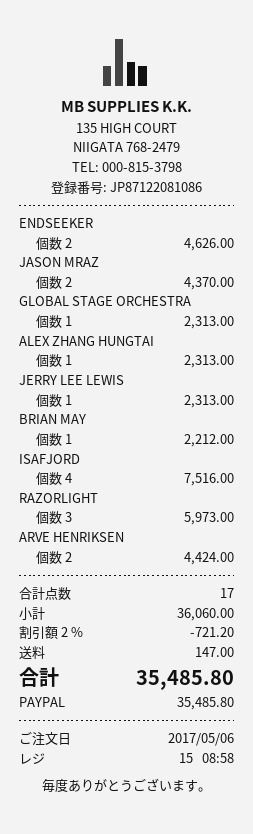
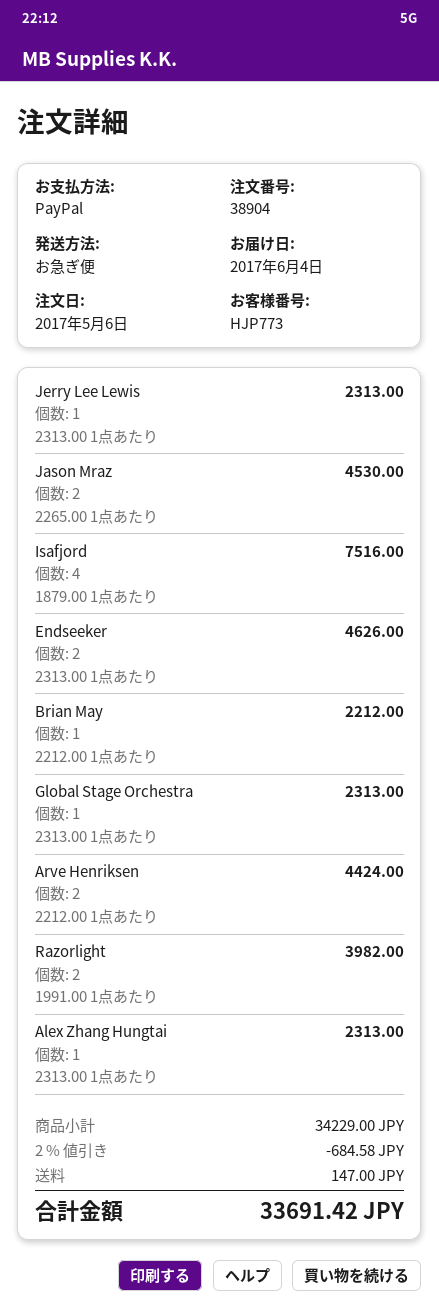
JASON MRAZ: 2 for 4370.00 -> 2 for 4530.00
RAZORLIGHT: 3 for 5973.00 -> 2 for 3982.00
subtotal: 36060.00 -> 34229.00
discount: 2% = 721.20 -> 2% = 684.58
total: 35485.80 -> 33691.42

